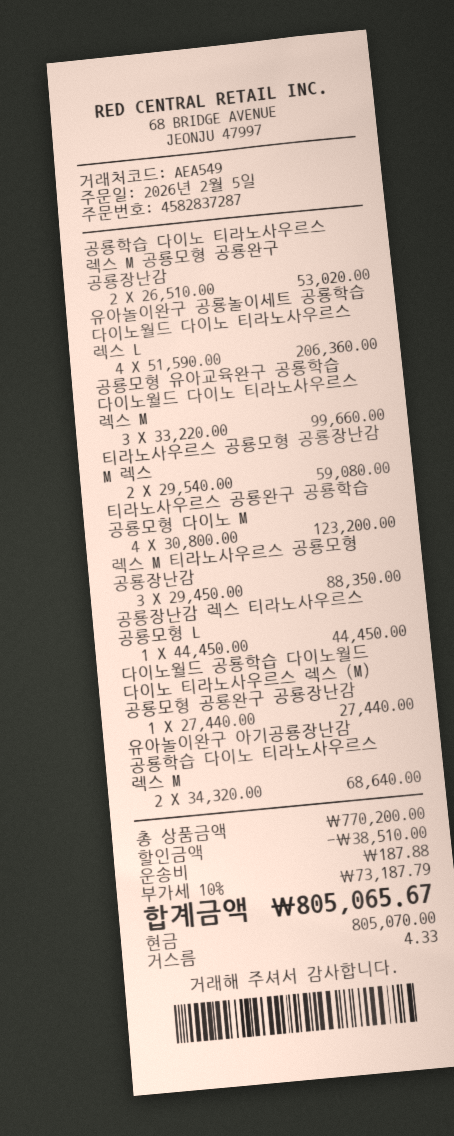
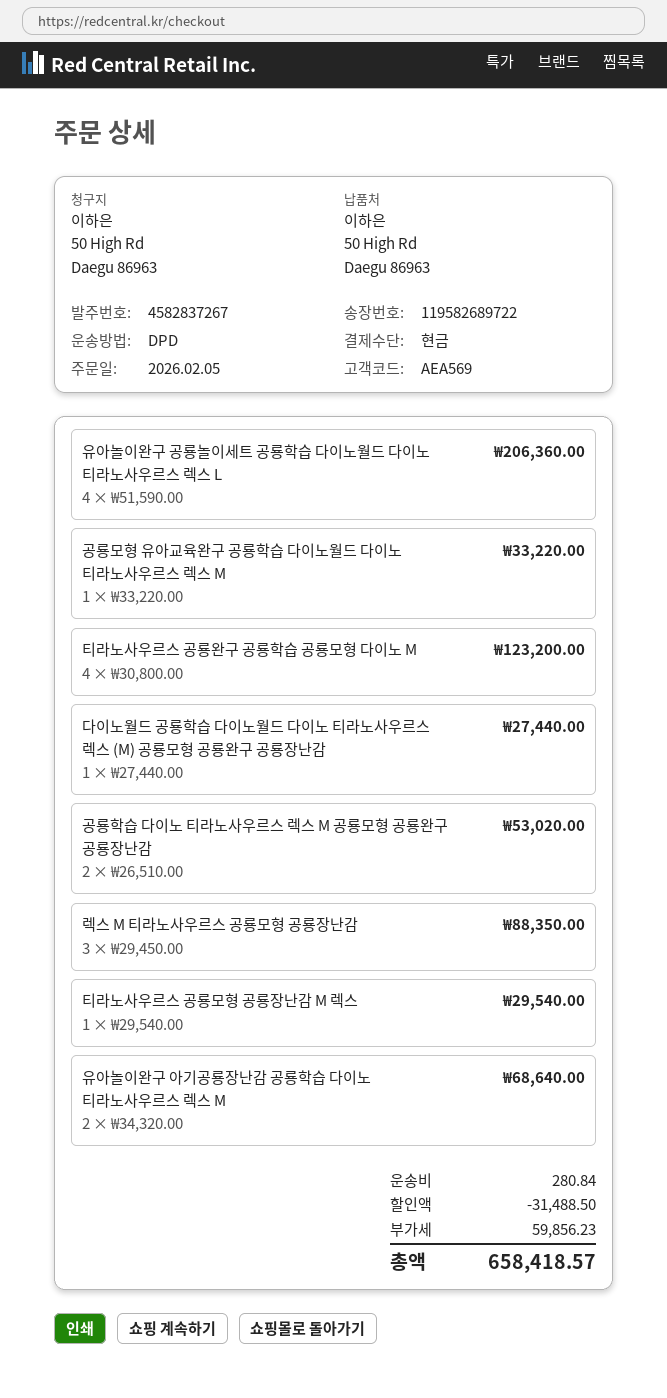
order number: 4582837287 -> 4582837267
customer number: AEA549 -> AEA569
공룡모형 유아교육완구 공룡학습 다이노월드 다이노 티라노사우르스 렉스 M: 3 x 33220.00 = 99660.00 -> 1 x 33220.00 = 33220.00
티라노사우르스 공룡모형 공룡장난감 M 렉스: 2 x 29540.00 = 59080.00 -> 1 x 29540.00 = 29540.00
공룡장난감 렉스 티라노사우르스 공룡모형 L: 1 x 44450.00 = 44450.00 -> none
discount: 38510.00 -> 31488.50
shipping: 187.88 -> 280.84
tax: 73187.79 -> 59856.23
total: 805065.67 -> 658418.57

